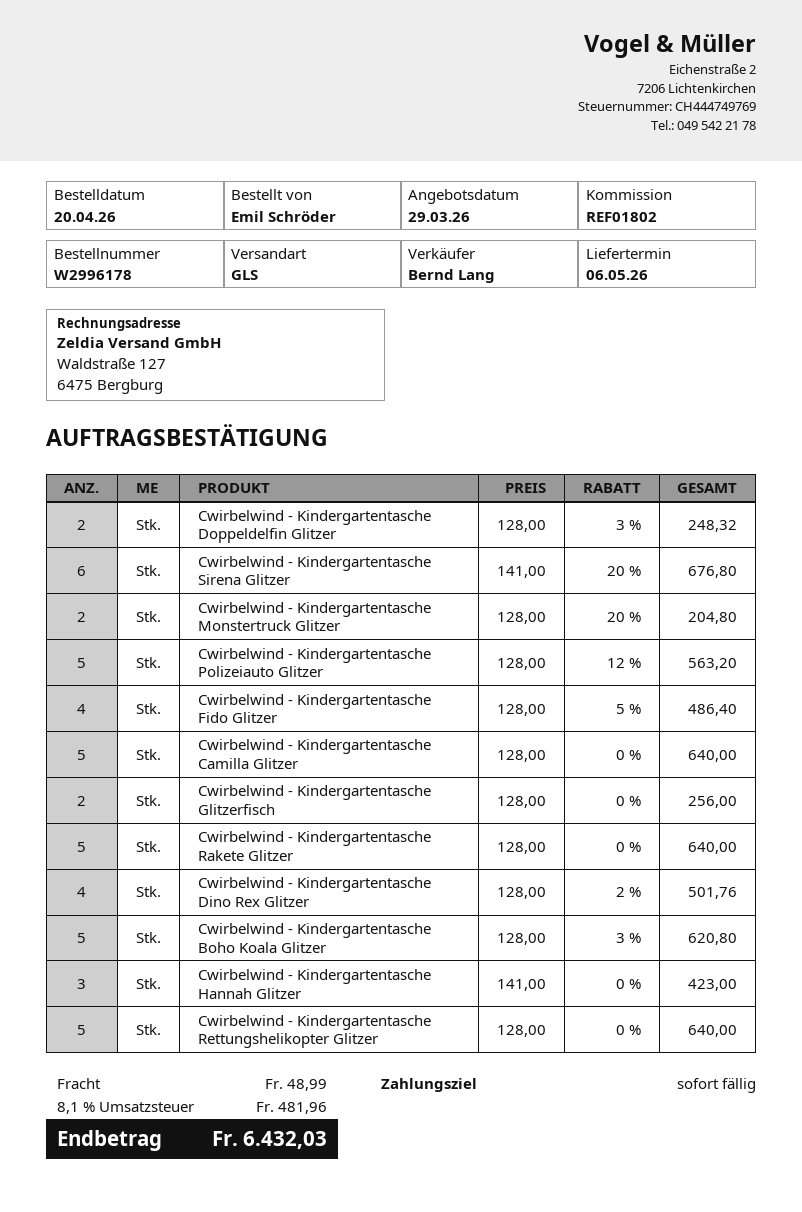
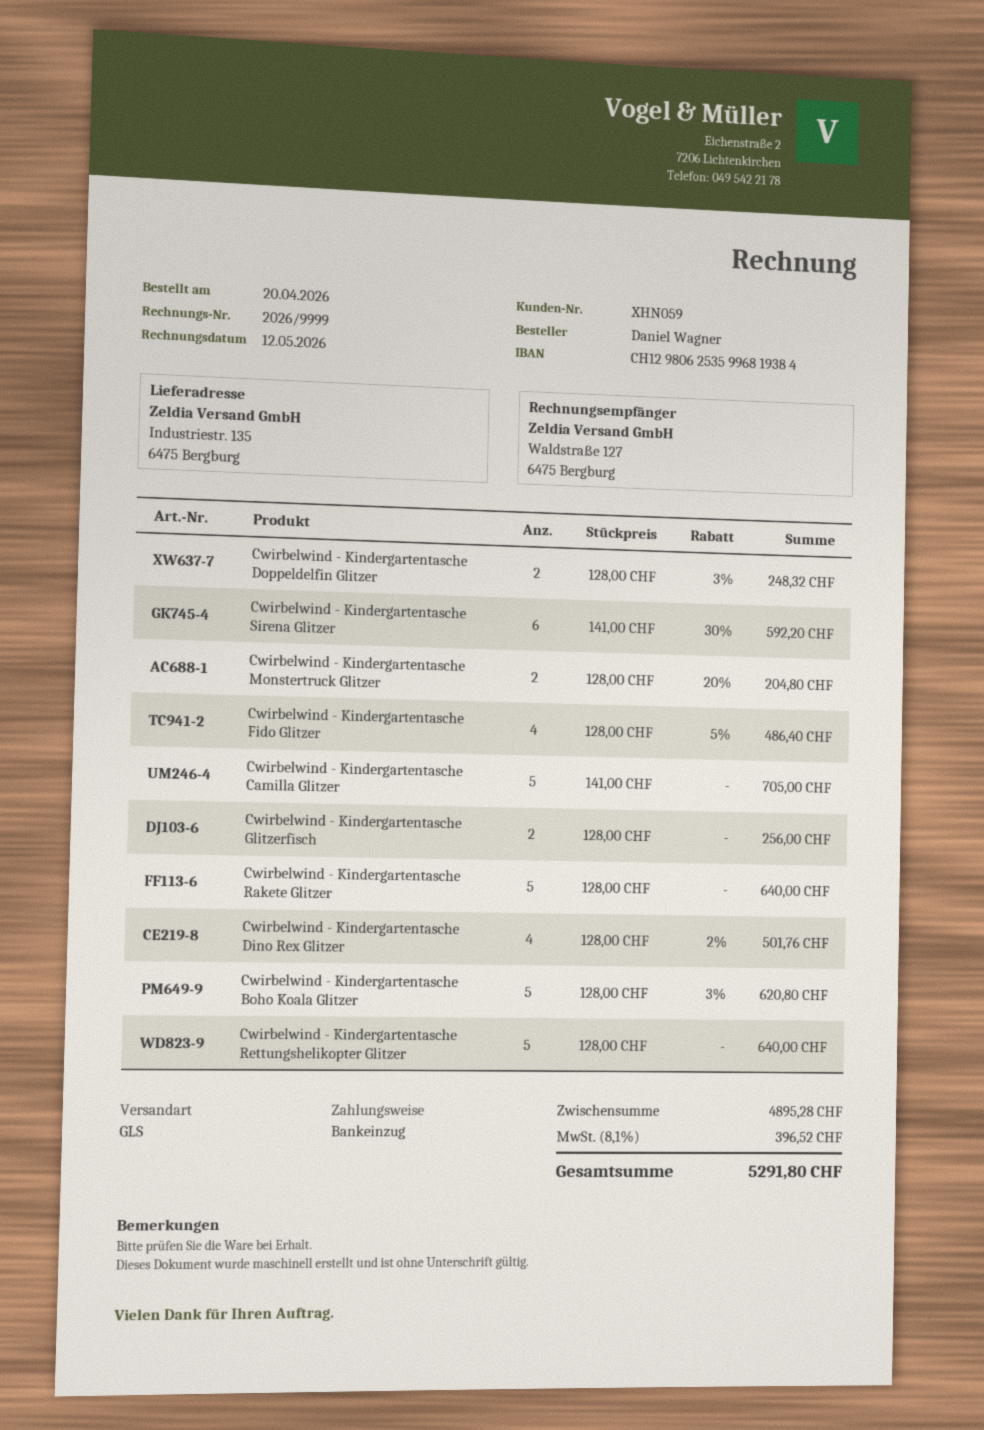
ordered by: Emil Schröder -> Daniel Wagner
Cwirbelwind - Kindergartentasche Sirena Glitzer: 6 x 141.00 - 20% = 676.80 -> 6 x 141.00 - 30% = 592.20
Cwirbelwind - Kindergartentasche Polizeiauto Glitzer: 5 x 128.00 - 12% = 563.20 -> none
Cwirbelwind - Kindergartentasche Camilla Glitzer: 5 x 128.00 = 640.00 -> 5 x 141.00 = 705.00
Cwirbelwind - Kindergartentasche Hannah Glitzer: 3 x 141.00 = 423.00 -> none
shipping: 48.99 -> none
tax: 8.1% = 481.96 -> 8.1% = 396.52
total: 6432.03 -> 5291.80

